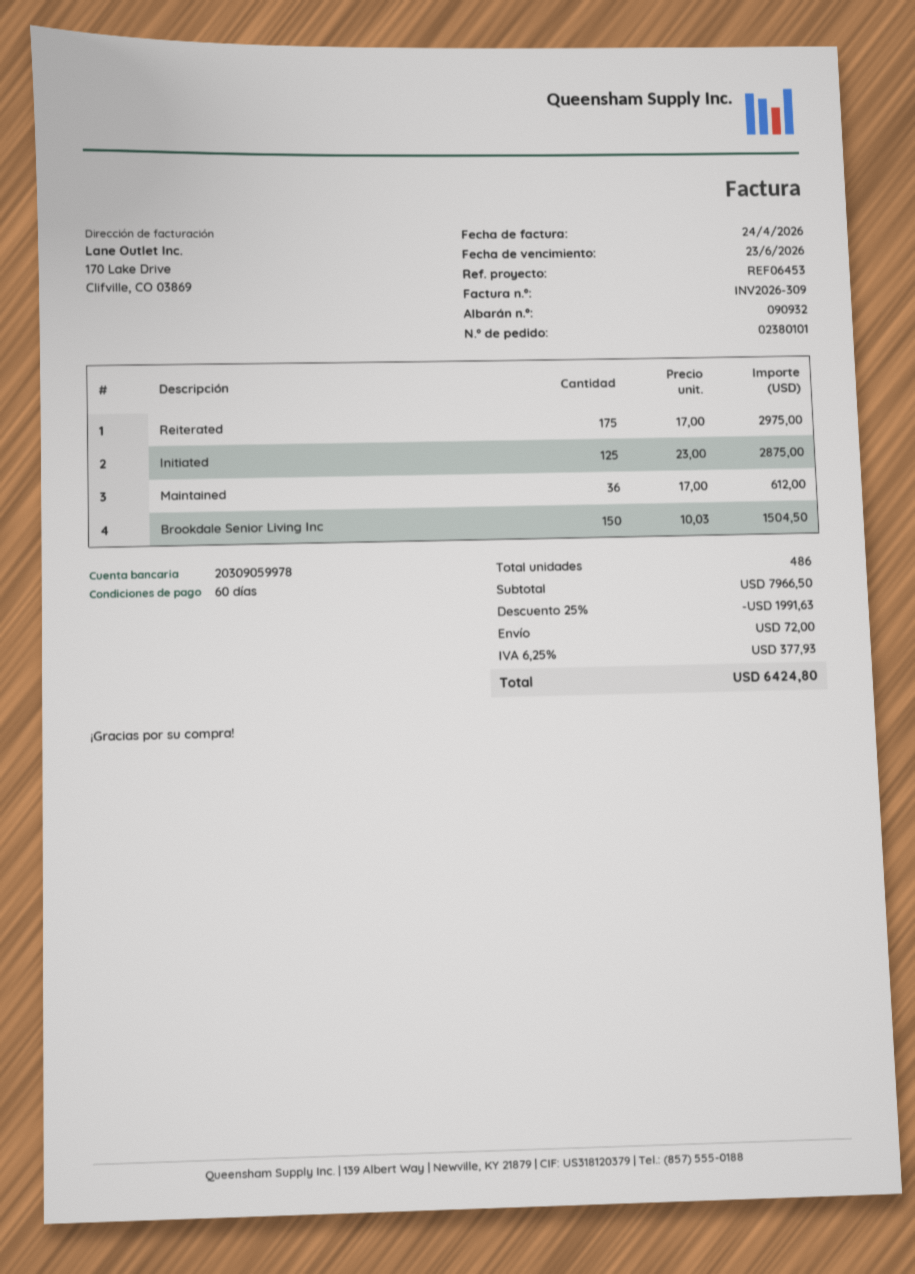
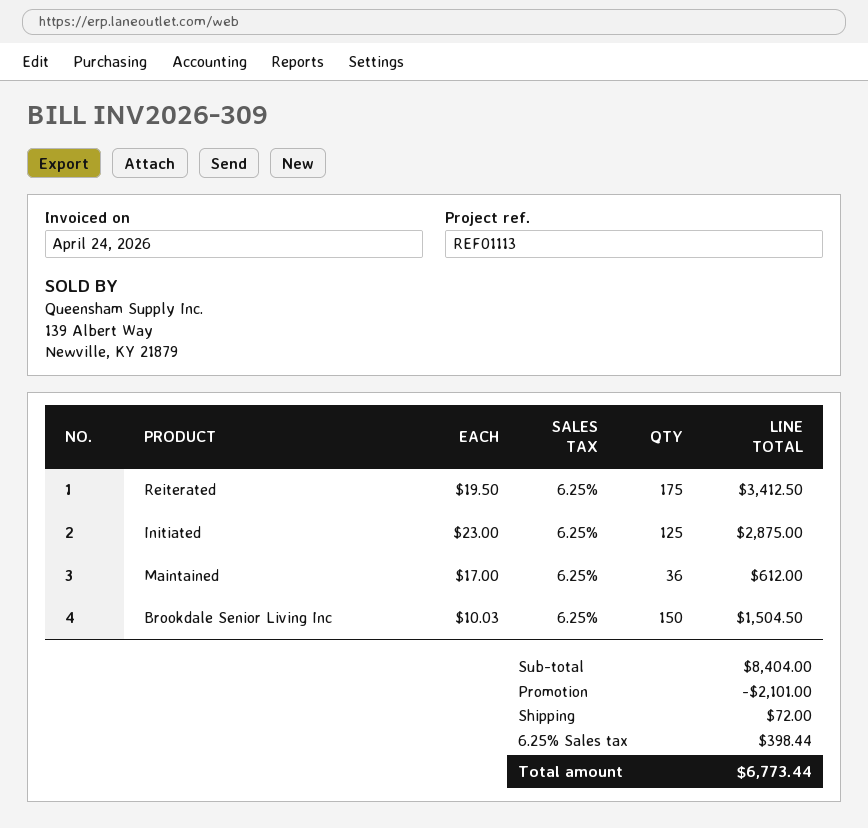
reference: REF06453 -> REF01113
Reiterated: 175 x 17.00 = 2975.00 -> 175 x 19.50 = 3412.50
subtotal: 7966.50 -> 8404.00
discount: 1991.63 -> 2101.00
tax: 6.25% = 377.93 -> 6.25% = 398.44
total: 6424.80 -> 6773.44

